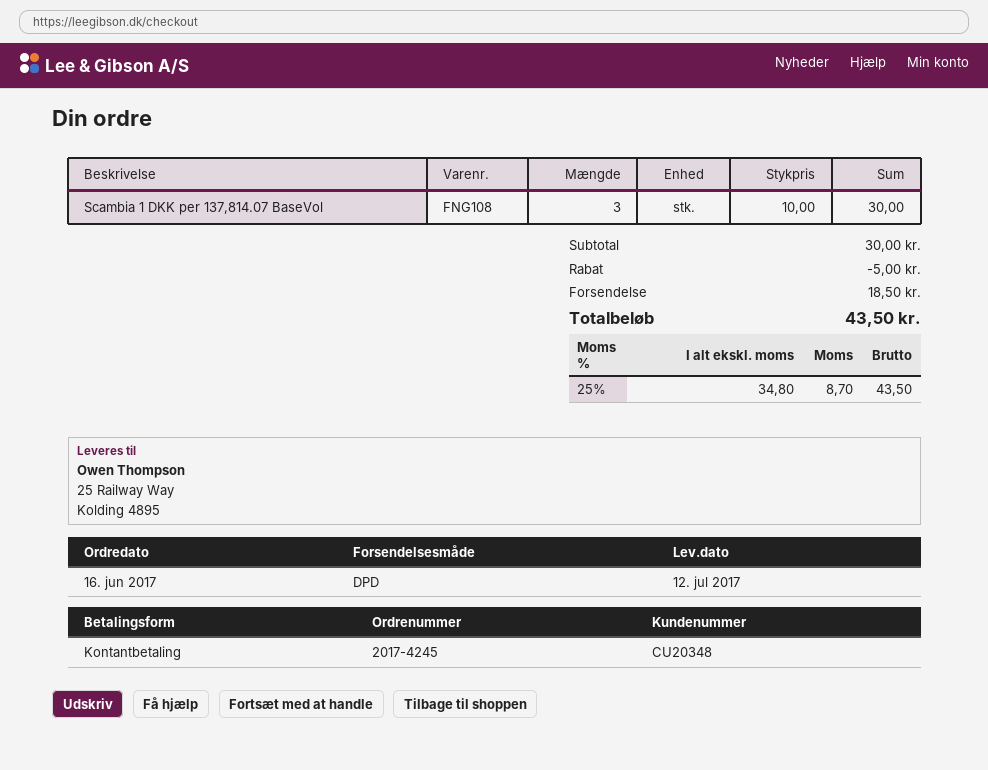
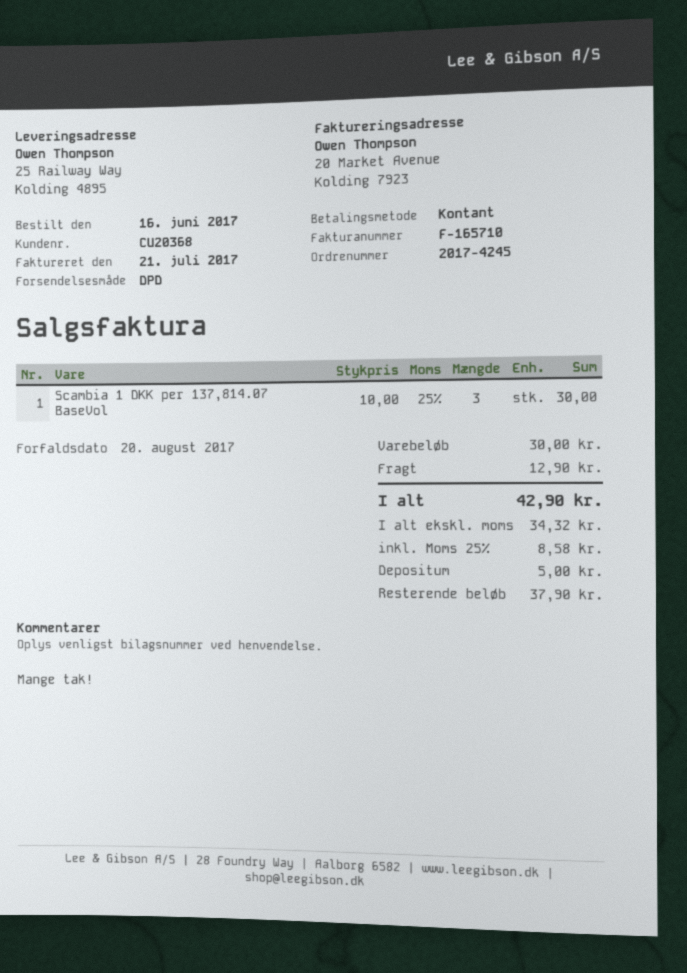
customer number: CU20348 -> CU20368
discount: 5.00 -> none
shipping: 18.50 -> 12.90
net: 34.80 -> 34.32
tax: 25% = 8.70 -> 25% = 8.58
total: 43.50 -> 42.90

